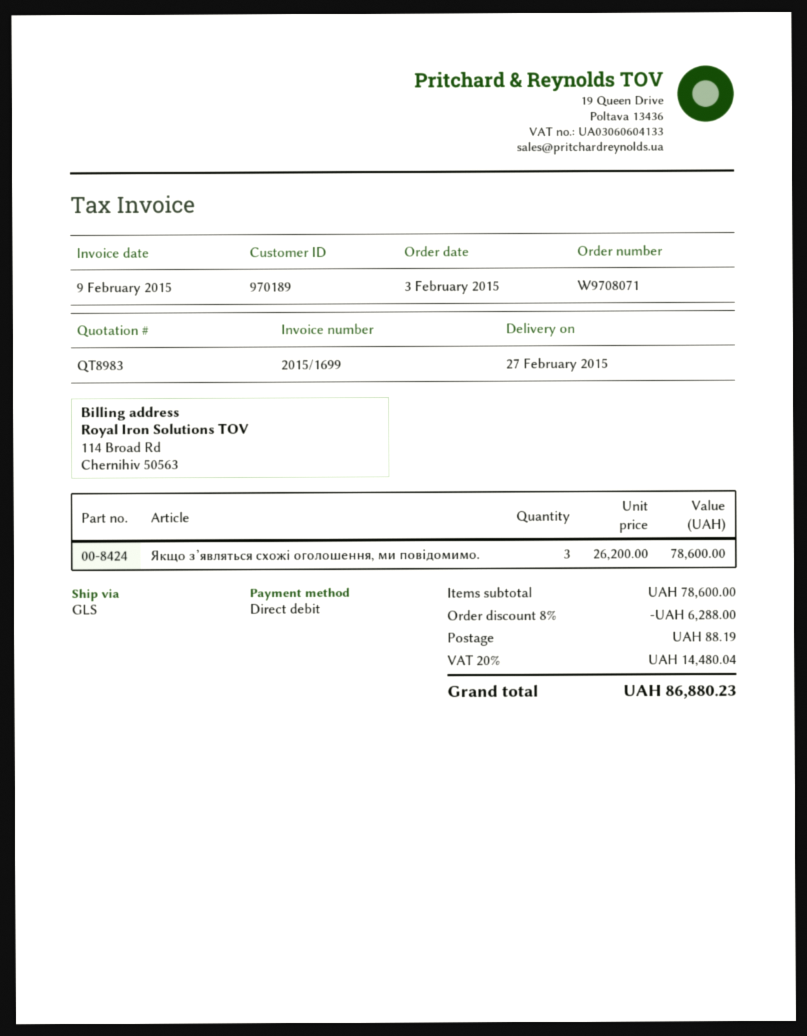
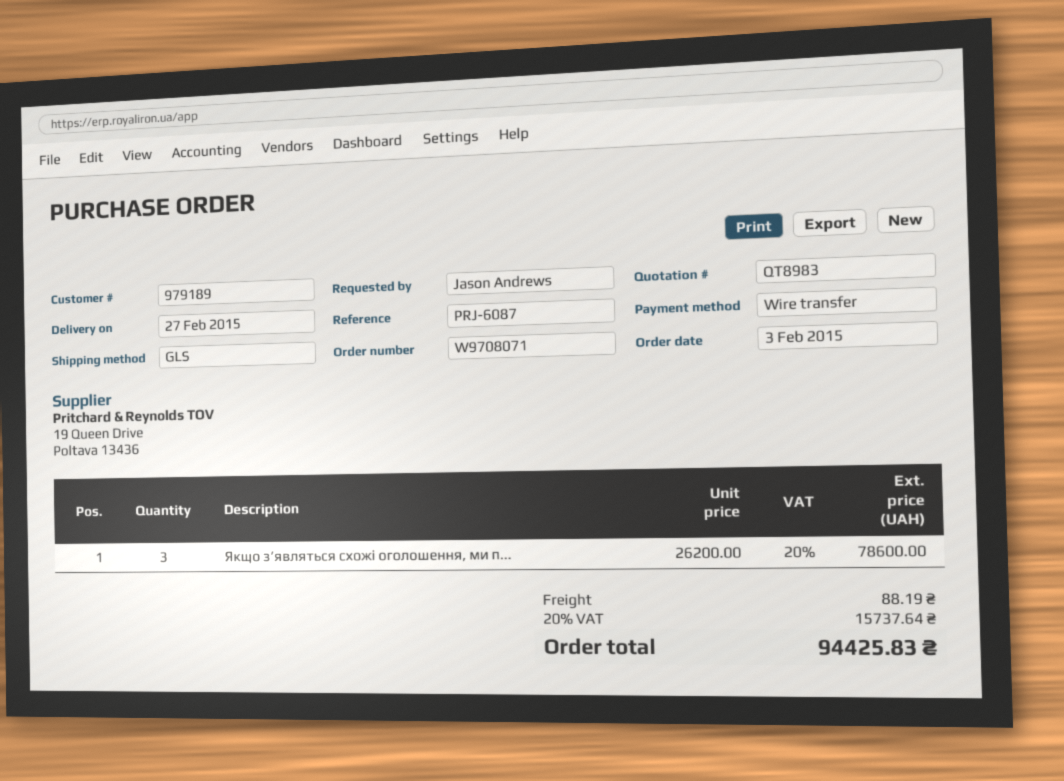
customer number: 970189 -> 979189
payment method: direct debit -> bank transfer
discount: 8% = 6288.00 -> none
tax: 20% = 14480.04 -> 20% = 15737.64
total: 86880.23 -> 94425.83

